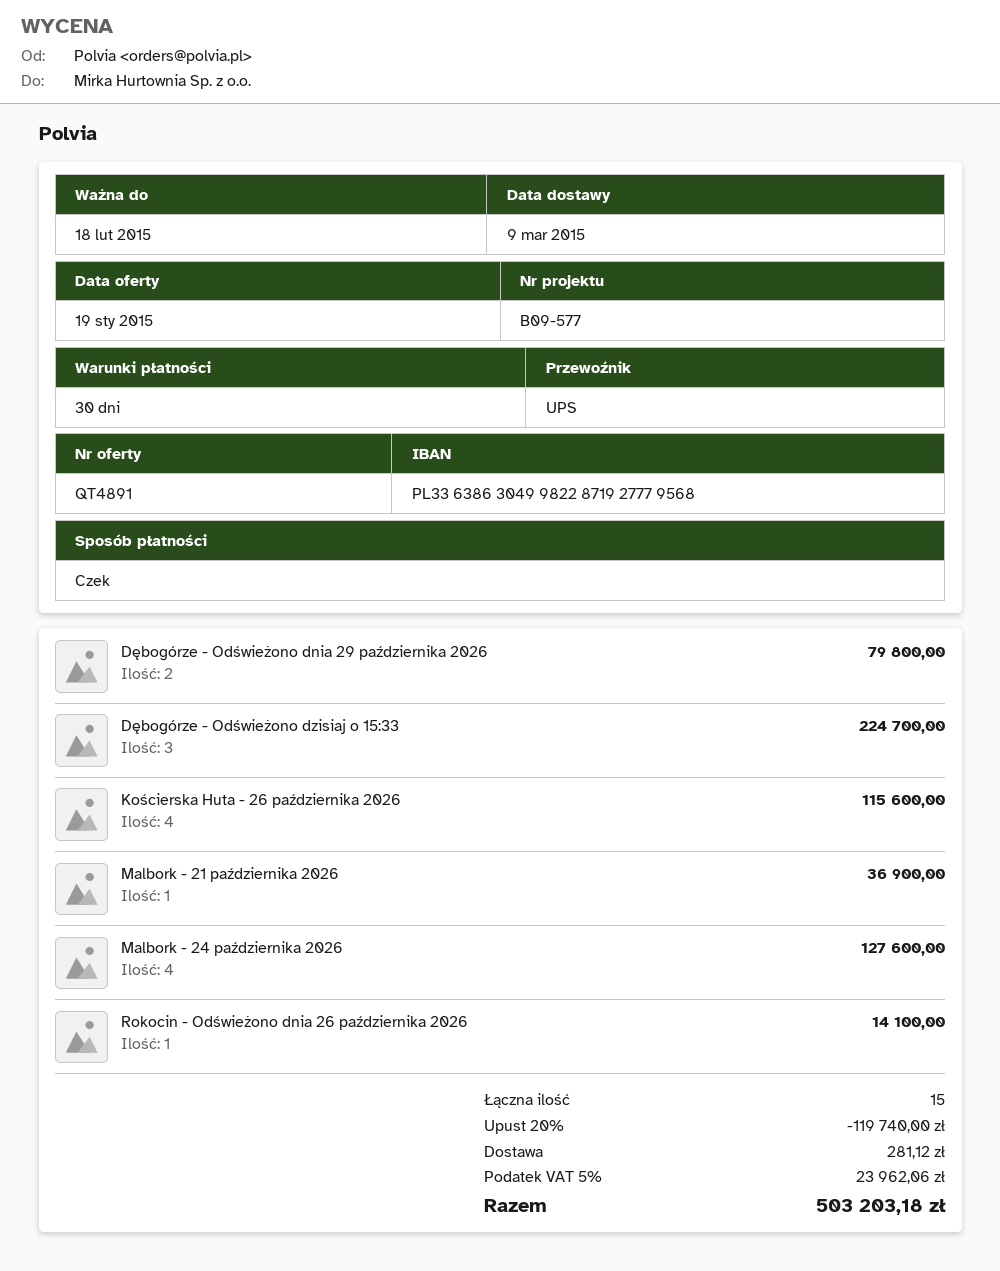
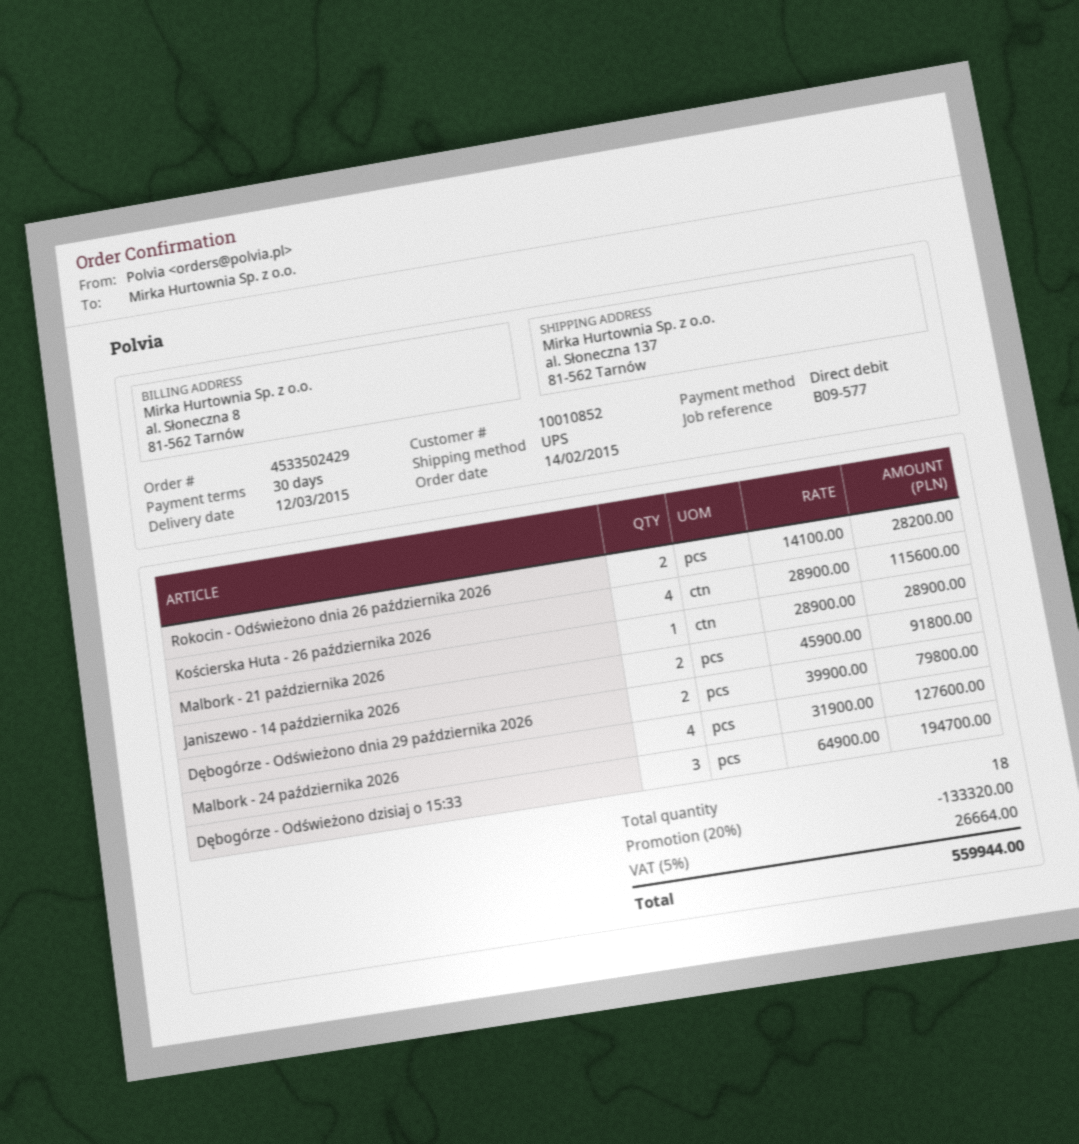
delivery date: 2015-03-09 -> 2015-03-12
payment method: cheque -> direct debit
Dębogórze - Odświeżono dzisiaj o 15:33: 3 for 224700.00 -> 3 for 194700.00
Malbork - 21 października 2026: 1 for 36900.00 -> 1 for 28900.00
Rokocin - Odświeżono dnia 26 października 2026: 1 for 14100.00 -> 2 for 28200.00
Janiszewo - 14 października 2026: none -> 2 for 91800.00
total quantity: 15 -> 18
discount: 20% = 119740.00 -> 20% = 133320.00
shipping: 281.12 -> none
tax: 5% = 23962.06 -> 5% = 26664.00
total: 503203.18 -> 559944.00

